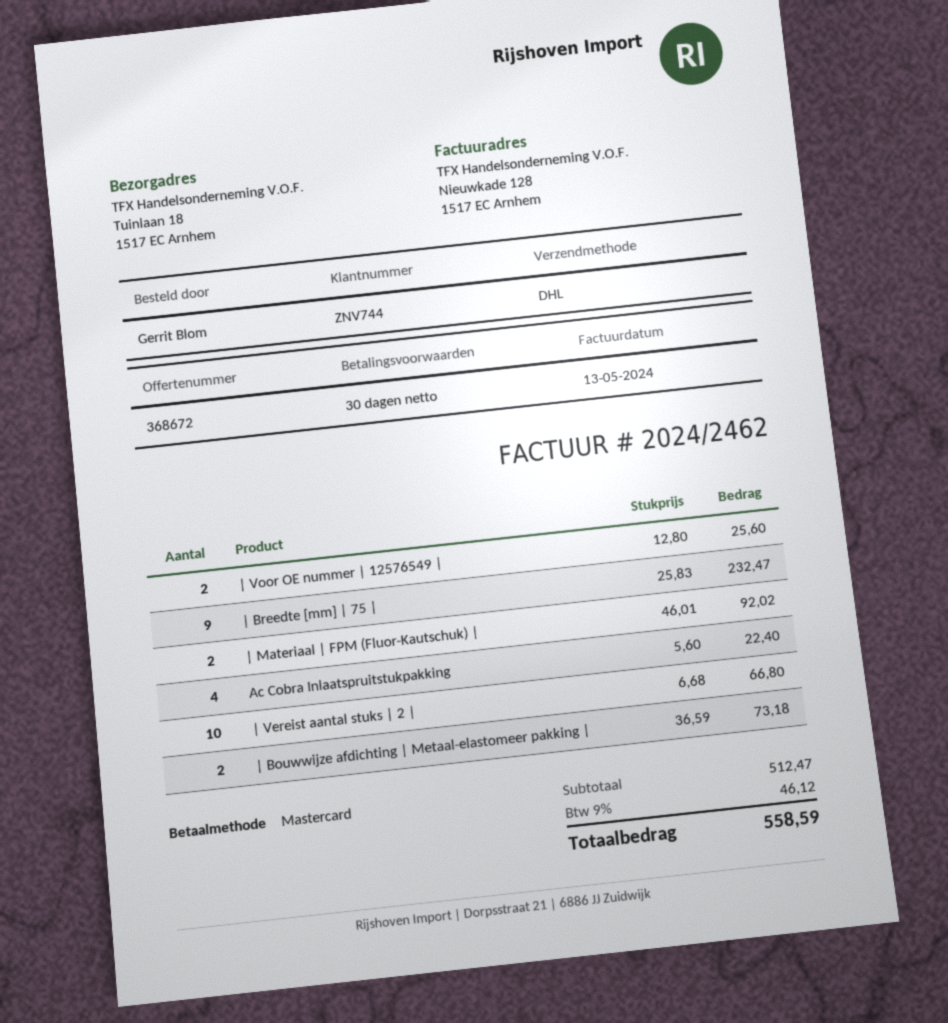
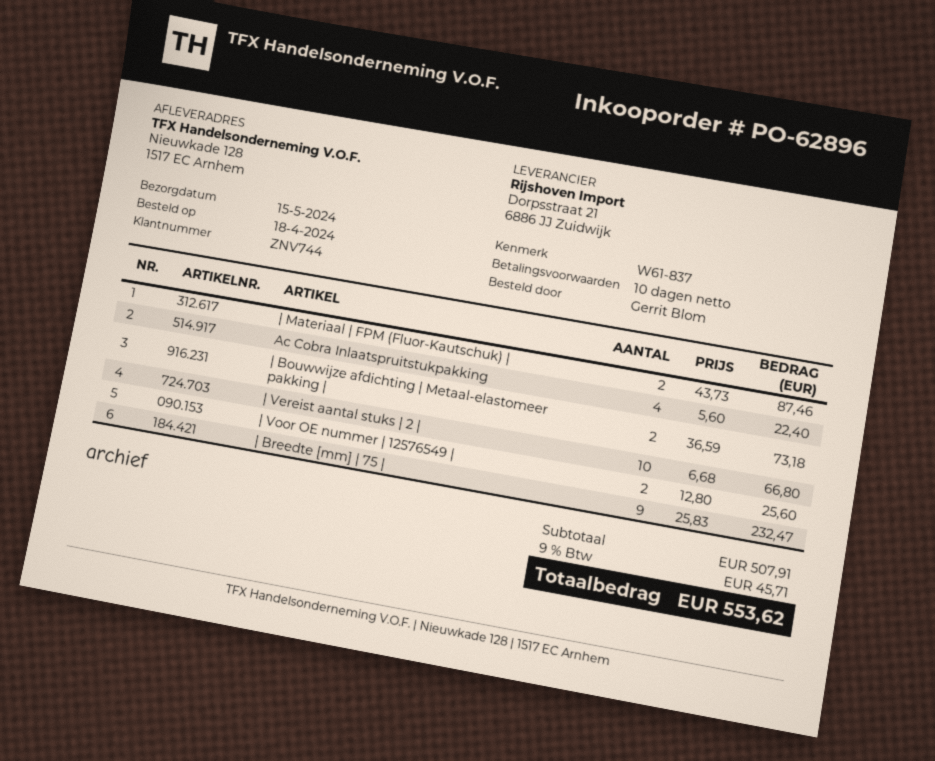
payment terms: 30 days -> 10 days
ship to: Tuinlaan 18, 1517 EC Arnhem -> Nieuwkade 128, 1517 EC Arnhem
| Materiaal | FPM (Fluor-Kautschuk) |: 2 x 46.01 = 92.02 -> 2 x 43.73 = 87.46
subtotal: 512.47 -> 507.91
tax: 9% = 46.12 -> 9% = 45.71
total: 558.59 -> 553.62

